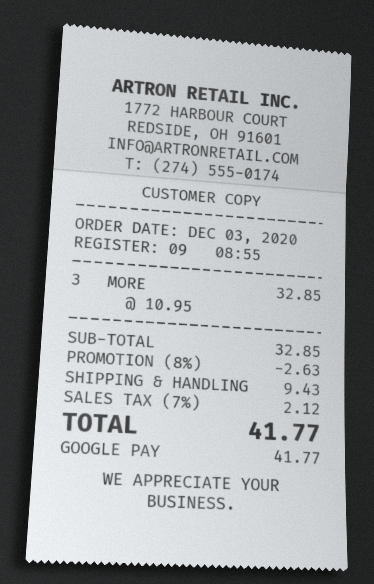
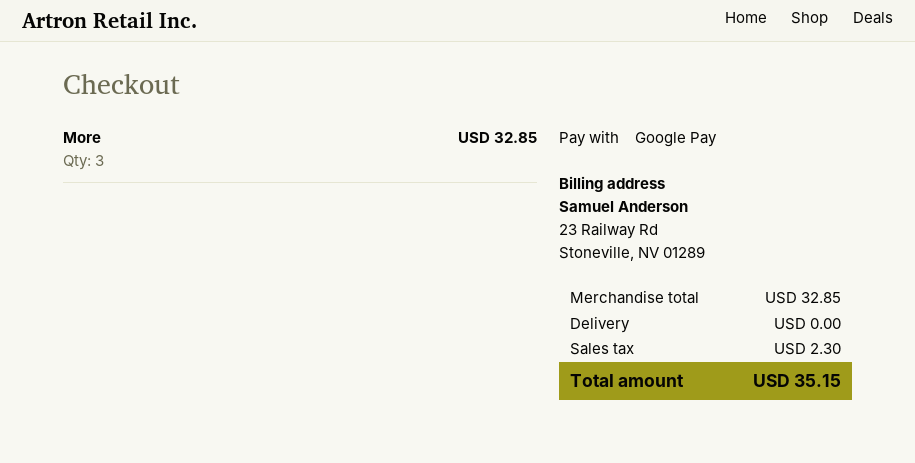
discount: 8% = 2.63 -> none
shipping: 9.43 -> 0.00
tax: 2.12 -> 2.30
total: 41.77 -> 35.15

